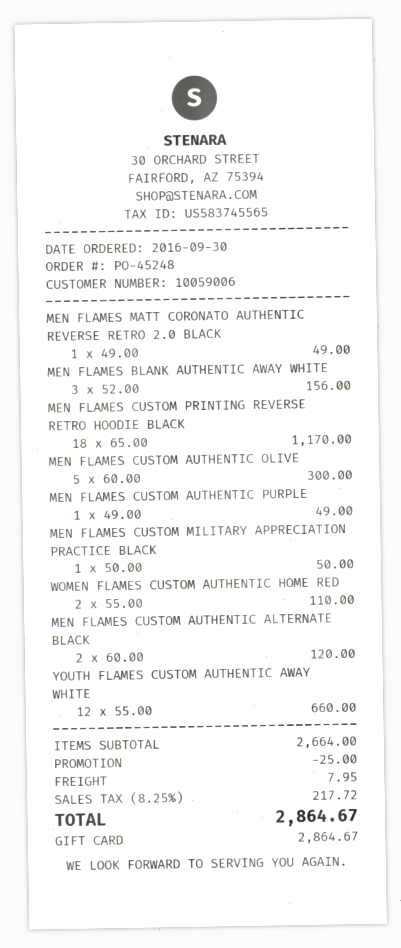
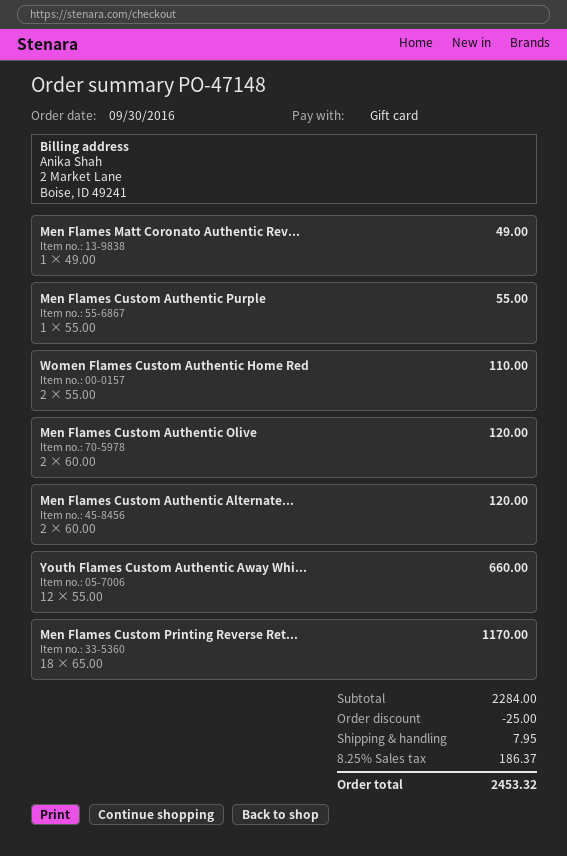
order number: PO-45248 -> PO-47148
MEN FLAMES BLANK AUTHENTIC AWAY WHITE: 3 x 52.00 = 156.00 -> none
MEN FLAMES CUSTOM AUTHENTIC OLIVE: 5 x 60.00 = 300.00 -> 2 x 60.00 = 120.00
MEN FLAMES CUSTOM AUTHENTIC PURPLE: 1 x 49.00 = 49.00 -> 1 x 55.00 = 55.00
MEN FLAMES CUSTOM MILITARY APPRECIATION PRACTICE BLACK: 1 x 50.00 = 50.00 -> none
subtotal: 2664.00 -> 2284.00
tax: 8.25% = 217.72 -> 8.25% = 186.37
total: 2864.67 -> 2453.32

